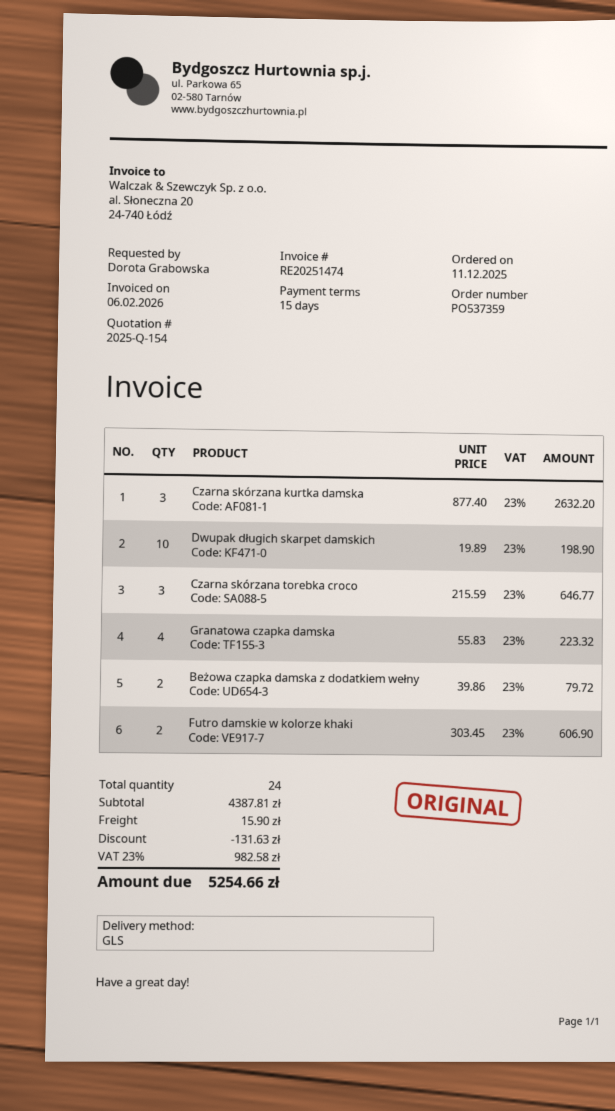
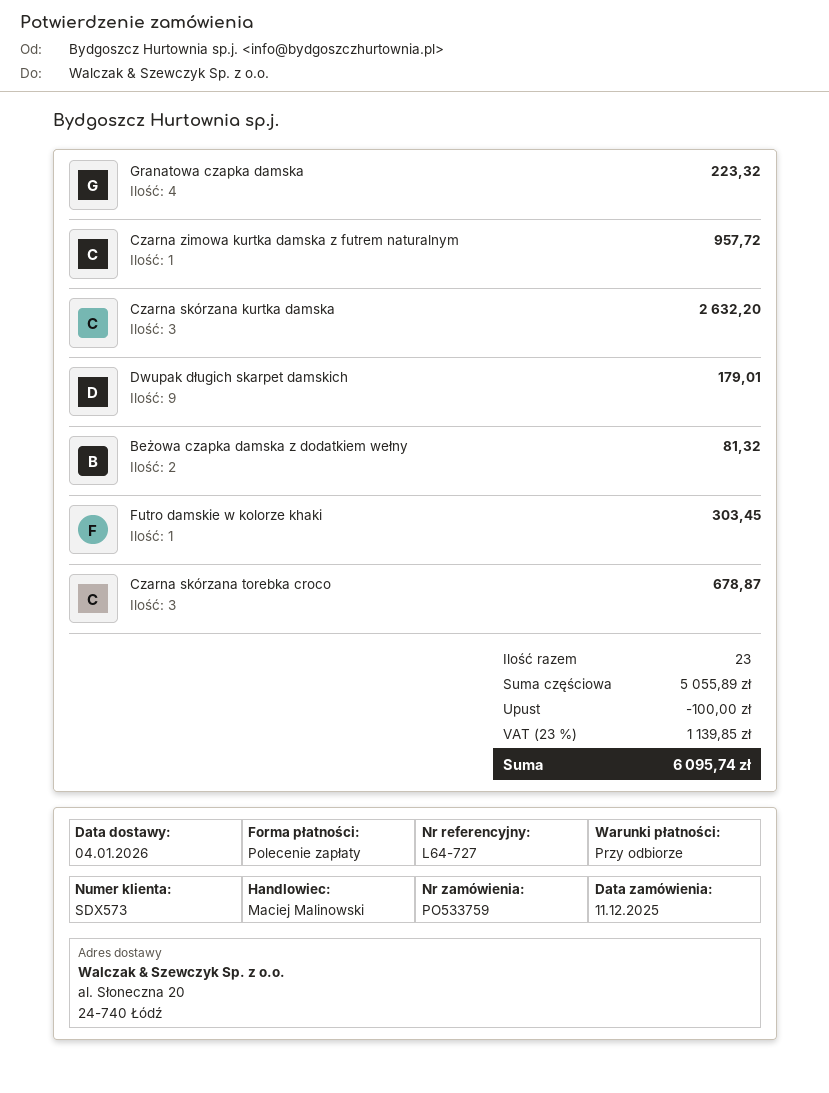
order number: PO537359 -> PO533759
payment terms: 15 days -> on receipt
Dwupak długich skarpet damskich: 10 for 198.90 -> 9 for 179.01
Czarna skórzana torebka croco: 3 for 646.77 -> 3 for 678.87
Beżowa czapka damska z dodatkiem wełny: 2 for 79.72 -> 2 for 81.32
Futro damskie w kolorze khaki: 2 for 606.90 -> 1 for 303.45
Czarna zimowa kurtka damska z futrem naturalnym: none -> 1 for 957.72
total quantity: 24 -> 23
subtotal: 4387.81 -> 5055.89
discount: 131.63 -> 100.00
shipping: 15.90 -> none
tax: 23% = 982.58 -> 23% = 1139.85
total: 5254.66 -> 6095.74

